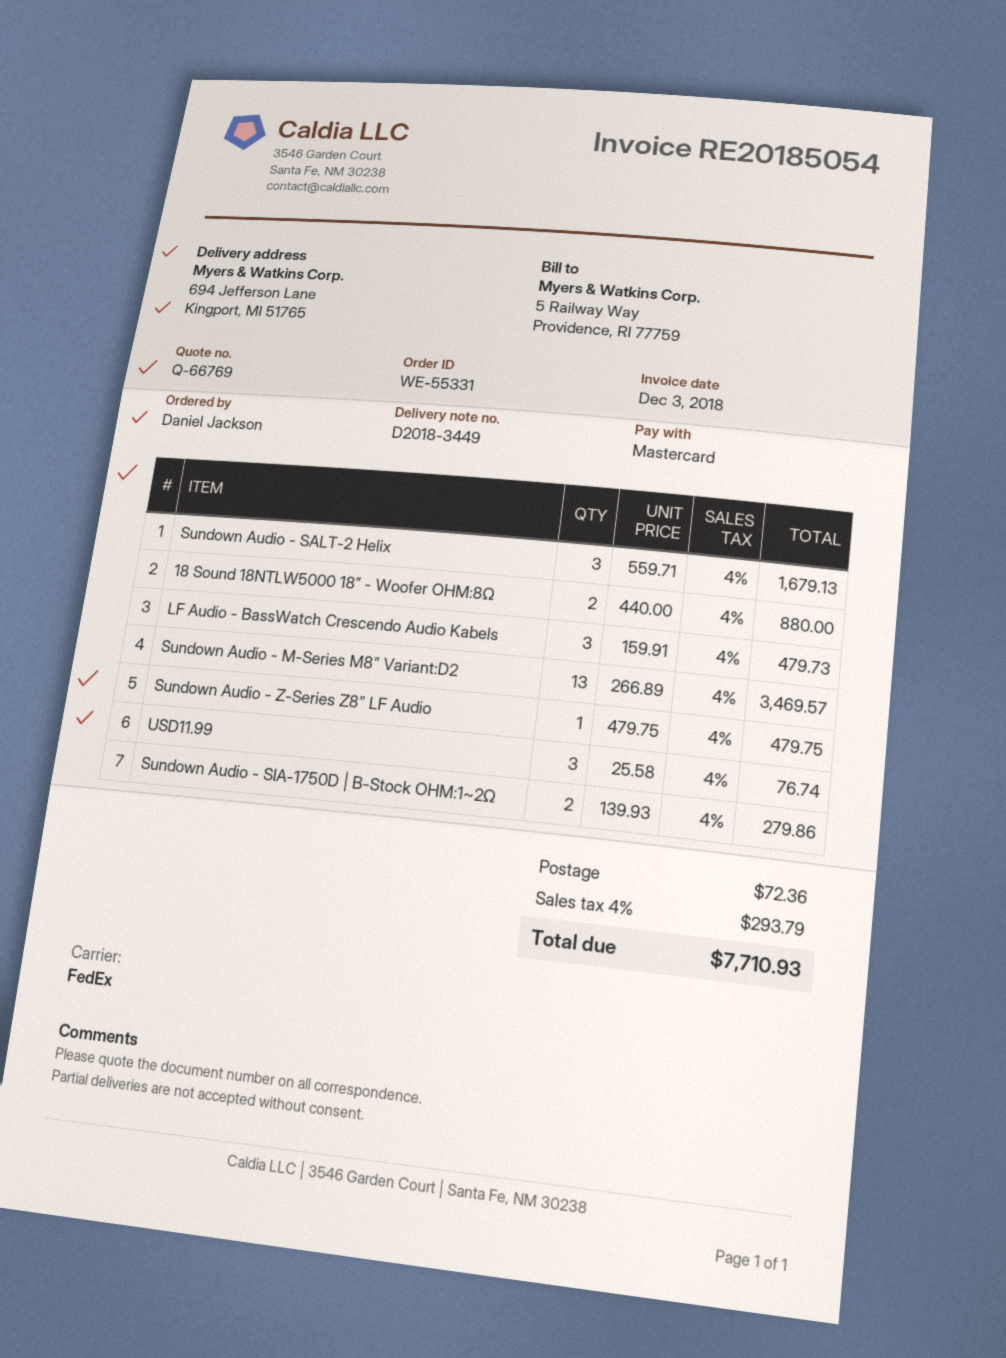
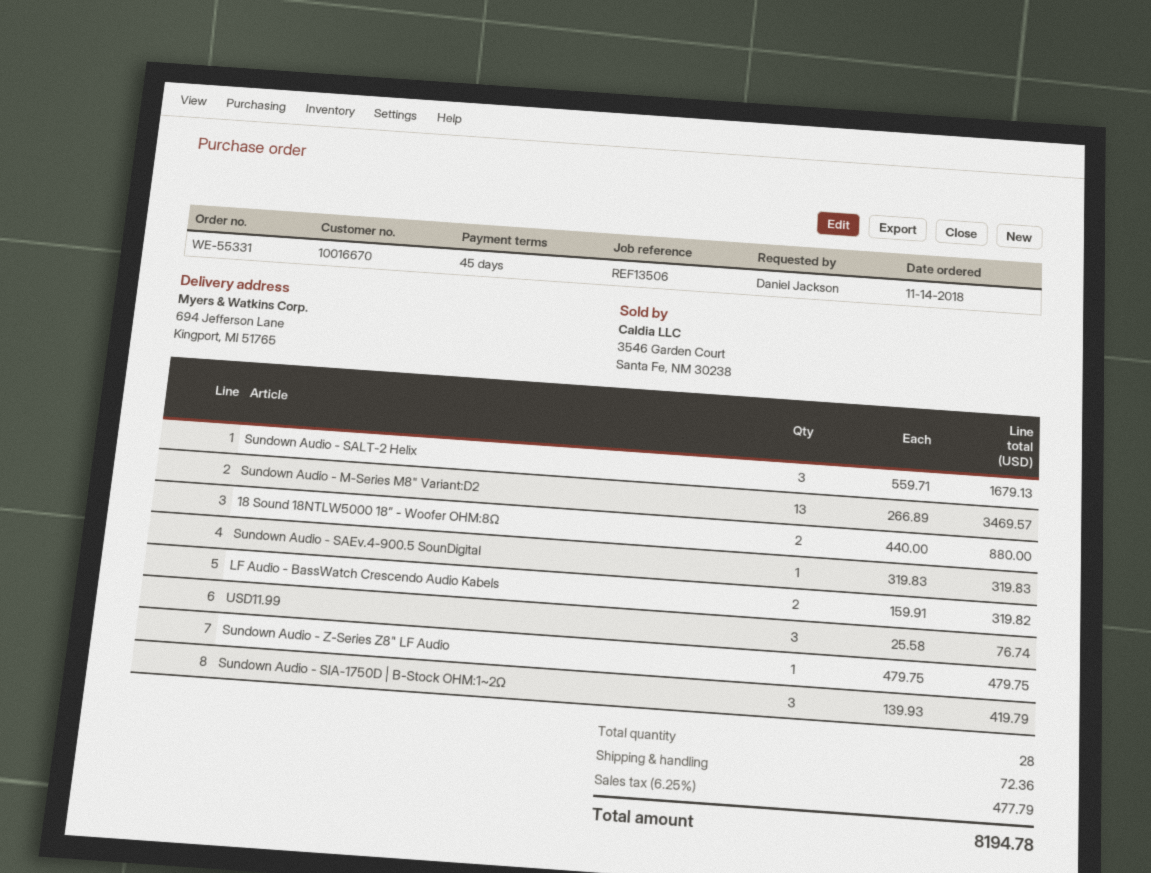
LF Audio - BassWatch Crescendo Audio Kabels: 3 x 159.91 = 479.73 -> 2 x 159.91 = 319.82
Sundown Audio - SIA-1750D | B-Stock OHM:1~2Ω: 2 x 139.93 = 279.86 -> 3 x 139.93 = 419.79
Sundown Audio - SAEv.4-900.5 SounDigital: none -> 1 x 319.83 = 319.83
tax: 4% = 293.79 -> 6.25% = 477.79
total: 7710.93 -> 8194.78

